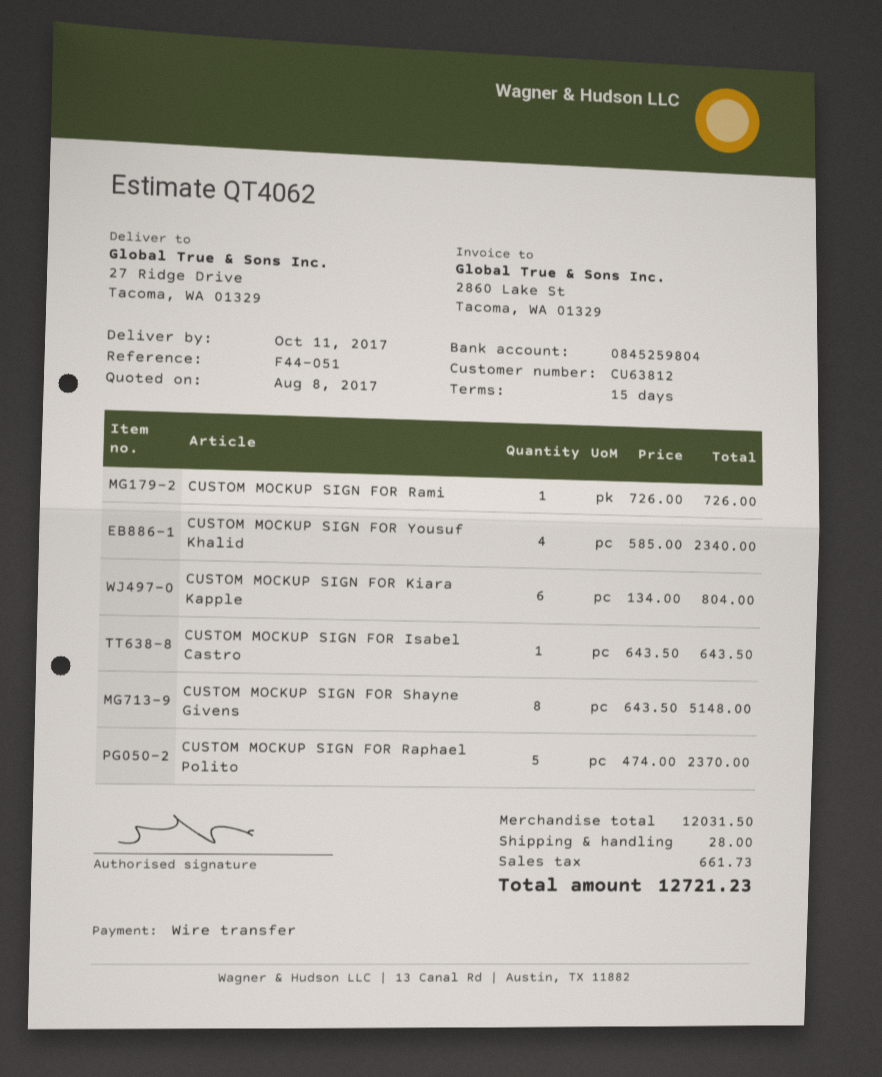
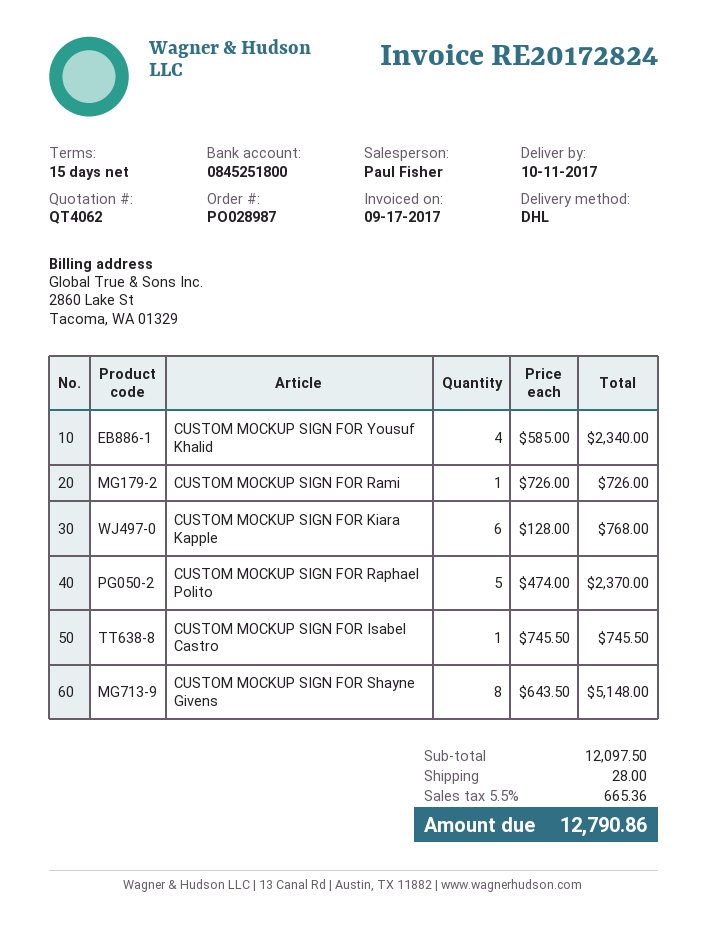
bank account: 0845259804 -> 0845251800
CUSTOM MOCKUP SIGN FOR Kiara Kapple: 6 x 134.00 = 804.00 -> 6 x 128.00 = 768.00
CUSTOM MOCKUP SIGN FOR Isabel Castro: 1 x 643.50 = 643.50 -> 1 x 745.50 = 745.50
subtotal: 12031.50 -> 12097.50
tax: 661.73 -> 665.36
total: 12721.23 -> 12790.86

